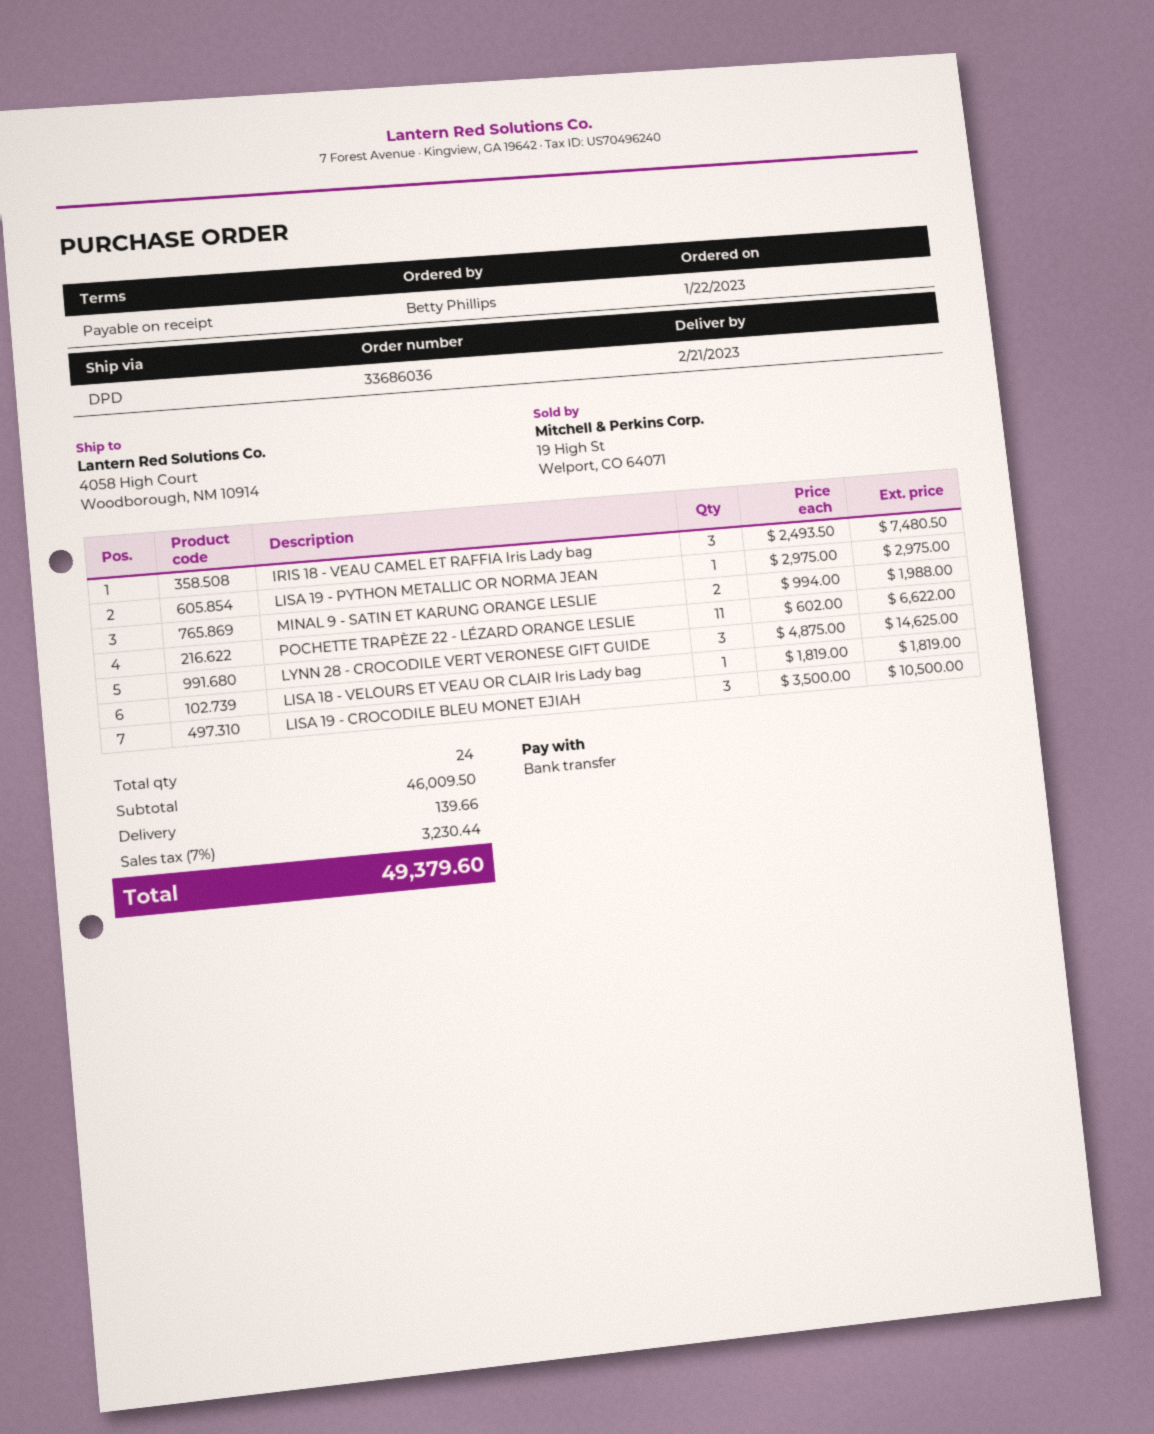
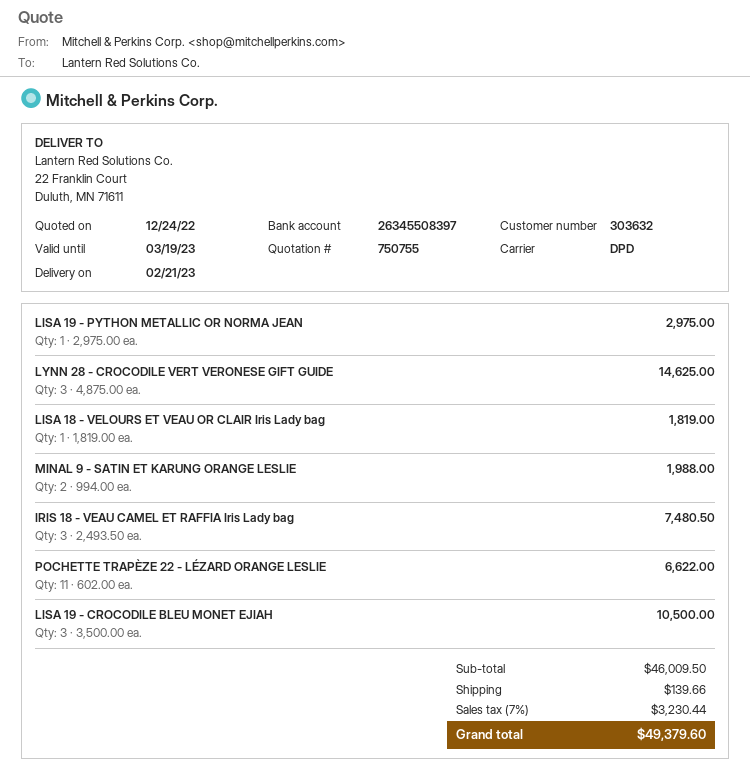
ship to: 4058 High Court, Woodborough, NM 10914 -> 22 Franklin Court, Duluth, MN 71611

